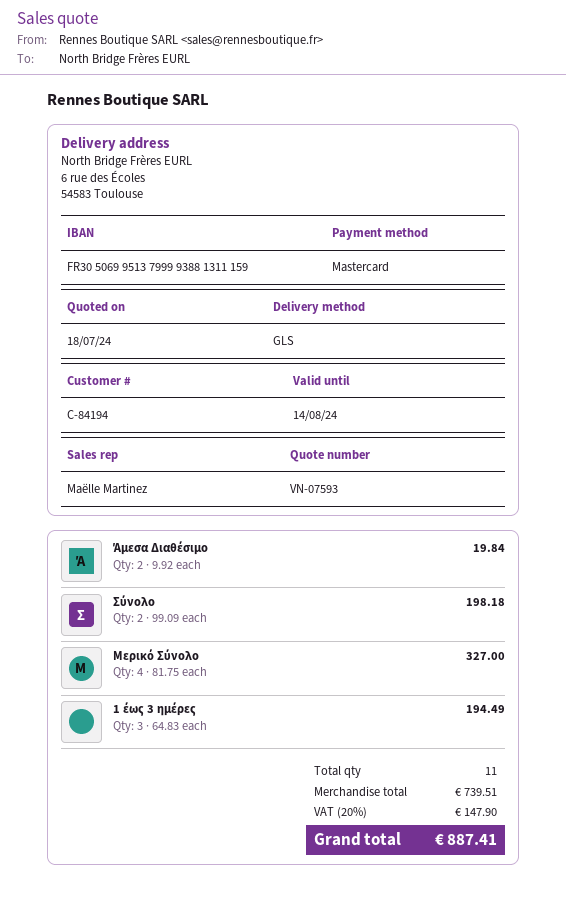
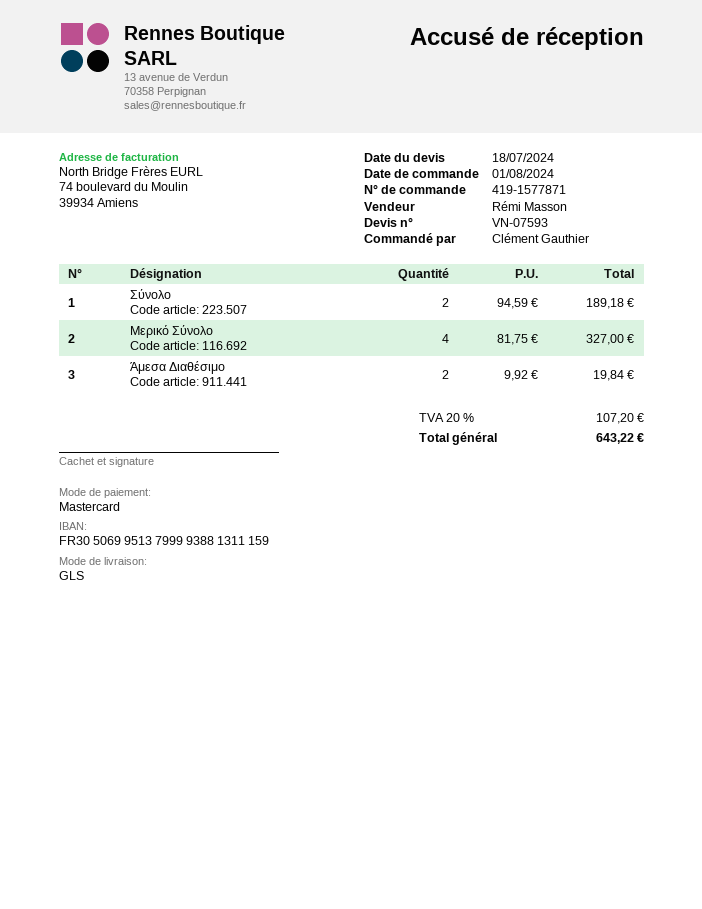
sales rep: Maëlle Martinez -> Rémi Masson
Σύνολο: 2 x 99.09 = 198.18 -> 2 x 94.59 = 189.18
1 έως 3 ημέρες: 3 x 64.83 = 194.49 -> none
tax: 20% = 147.90 -> 20% = 107.20
total: 887.41 -> 643.22

